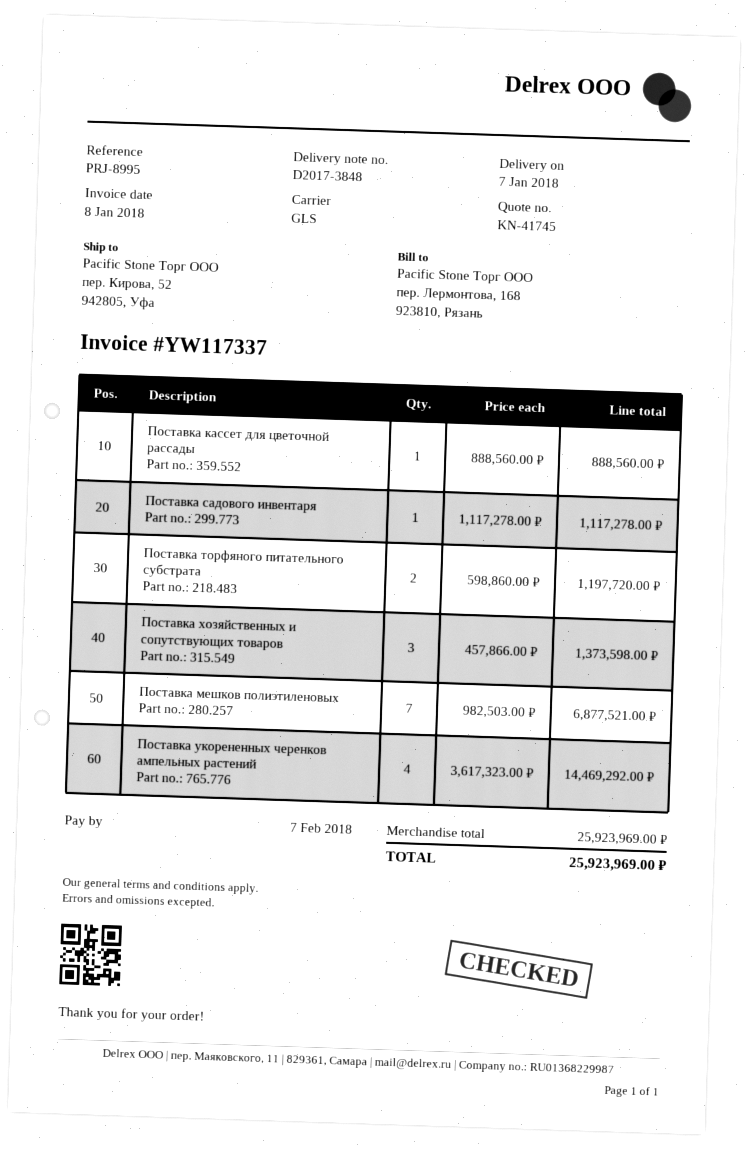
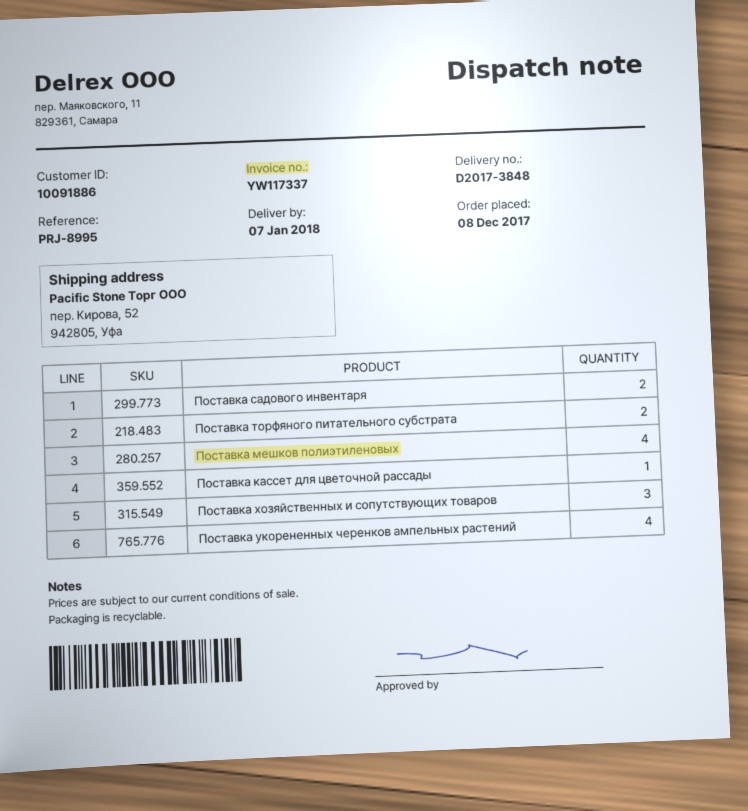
Поставка садового инвентаря: 1 -> 2
Поставка мешков полиэтиленовых: 7 -> 4

